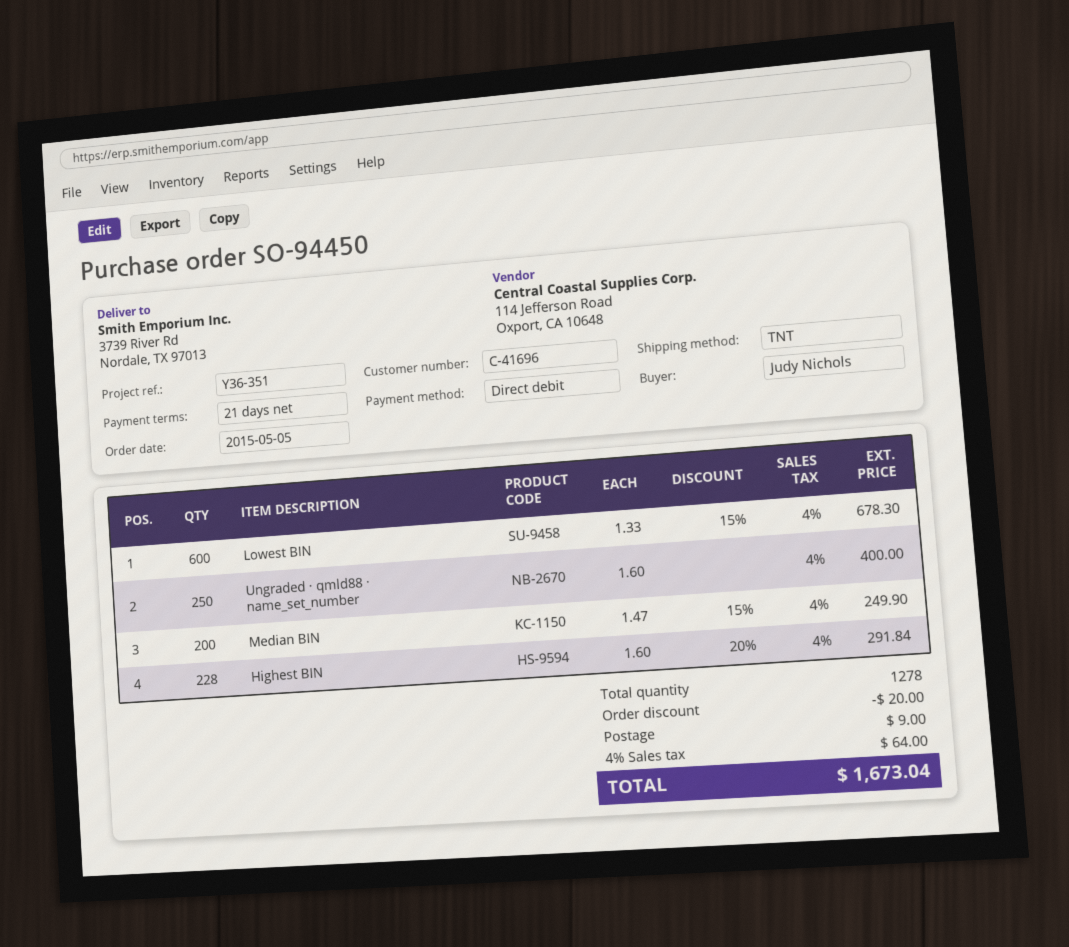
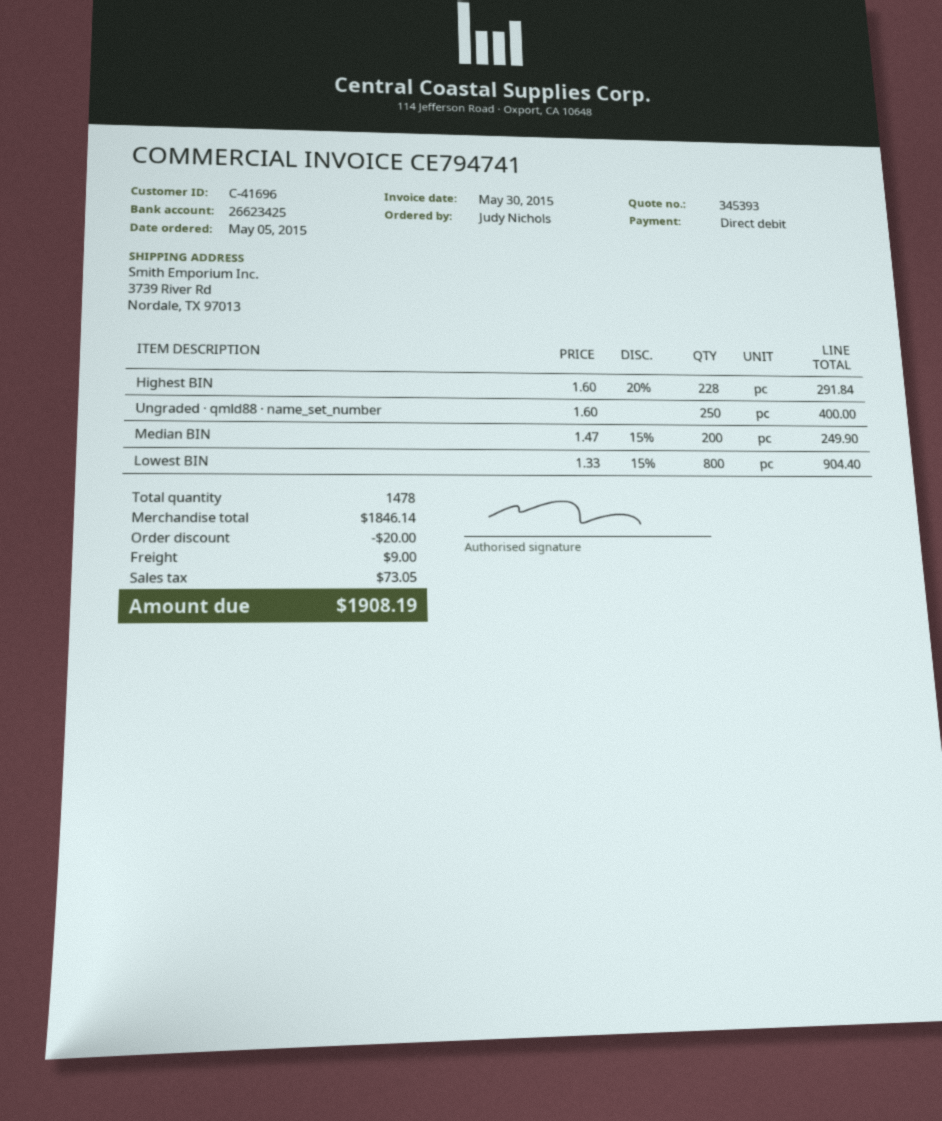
Lowest BIN: 600 x 1.33 - 15% = 678.30 -> 800 x 1.33 - 15% = 904.40
total quantity: 1278 -> 1478
tax: 64.00 -> 73.05
total: 1673.04 -> 1908.19

